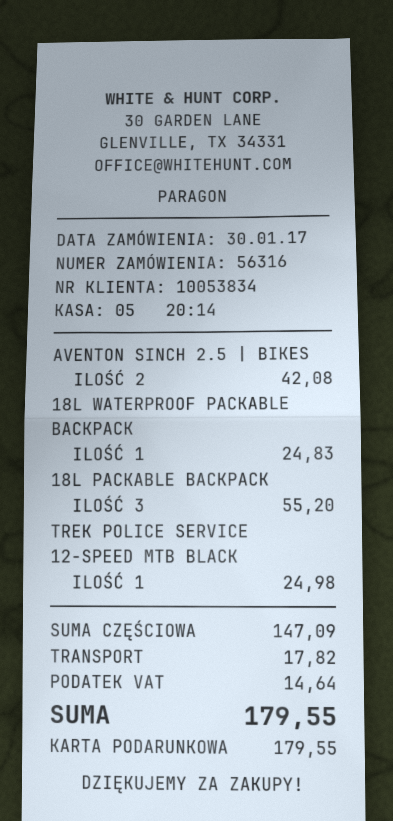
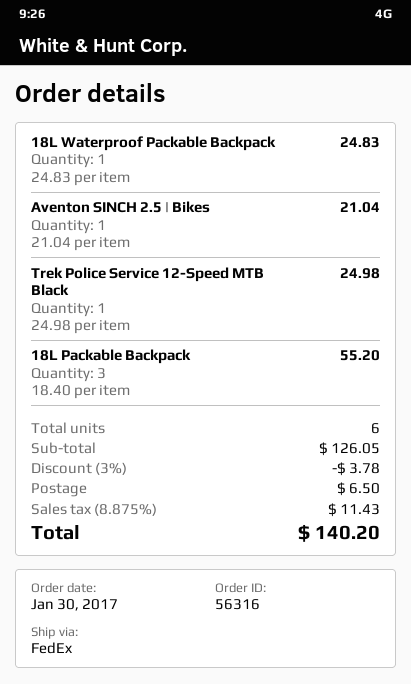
AVENTON SINCH 2.5 | BIKES: 2 for 42.08 -> 1 for 21.04
subtotal: 147.09 -> 126.05
discount: none -> 3% = 3.78
shipping: 17.82 -> 6.50
tax: 14.64 -> 11.43
total: 179.55 -> 140.20

